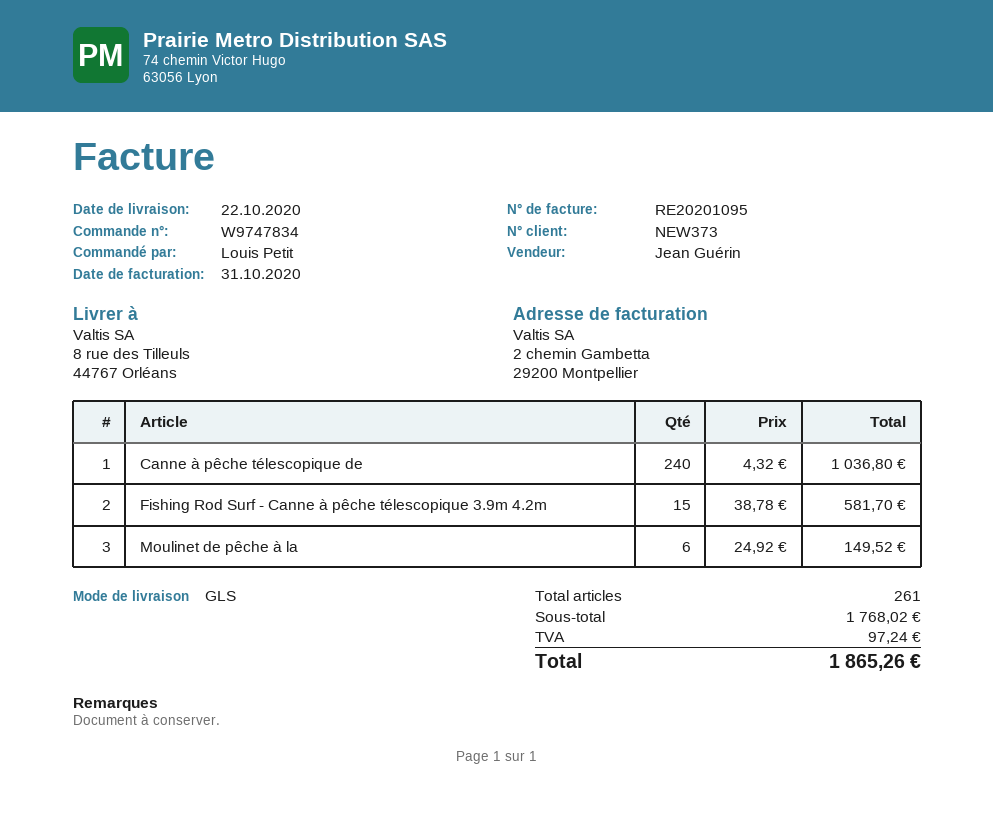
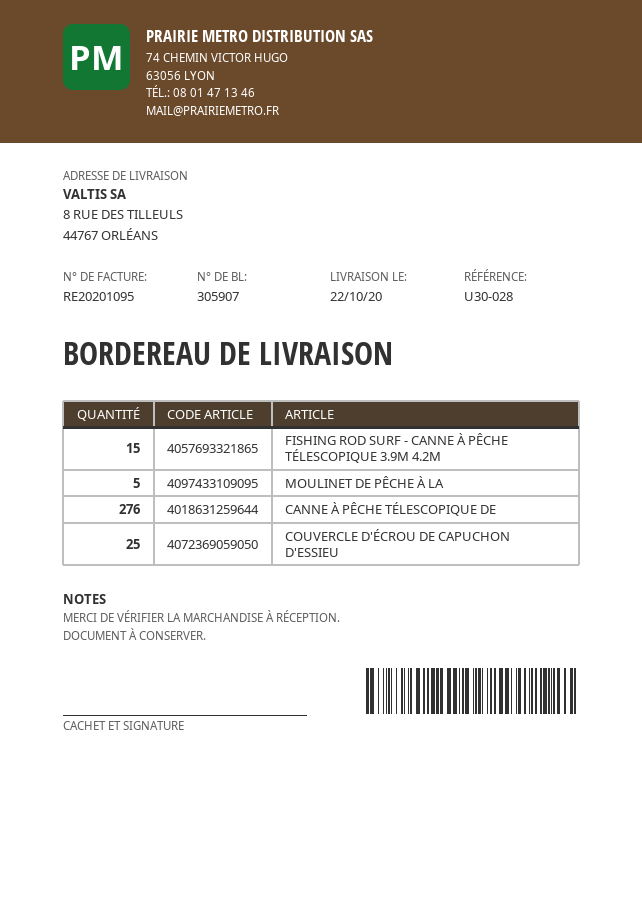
Canne à pêche télescopique de: 240 -> 276
Moulinet de pêche à la: 6 -> 5
COUVERCLE D'ÉCROU DE CAPUCHON D'ESSIEU: none -> 25

